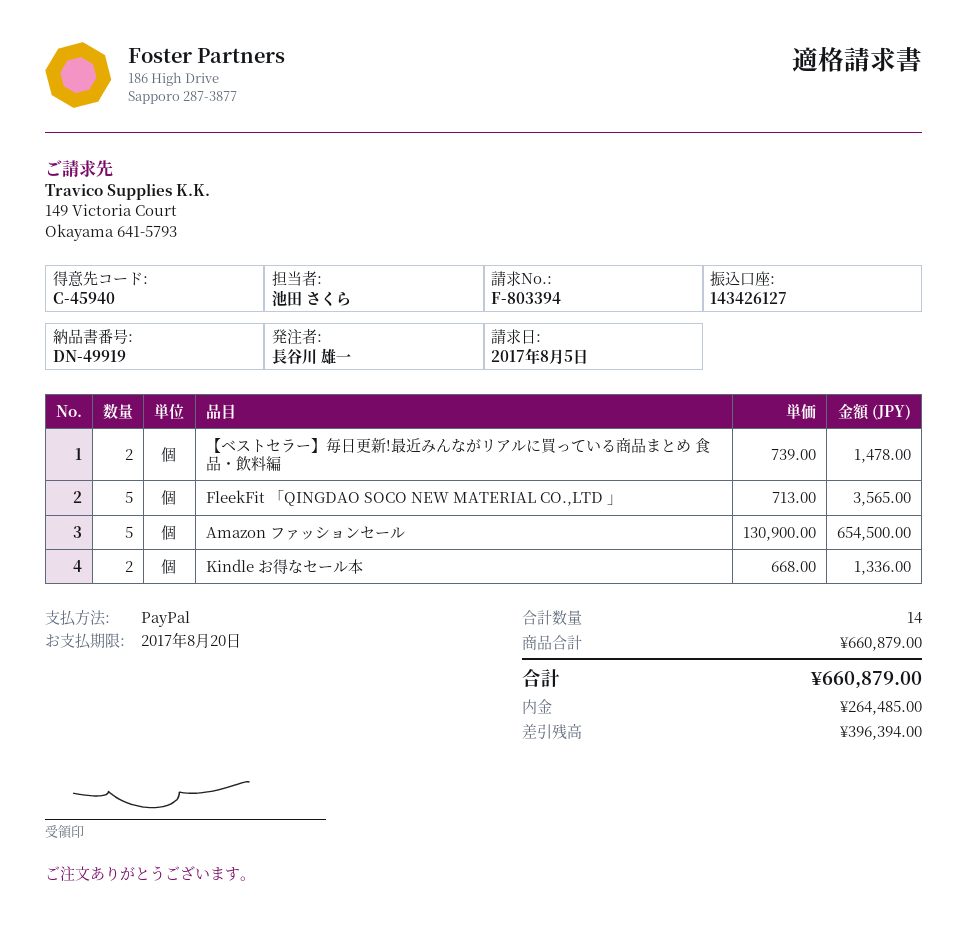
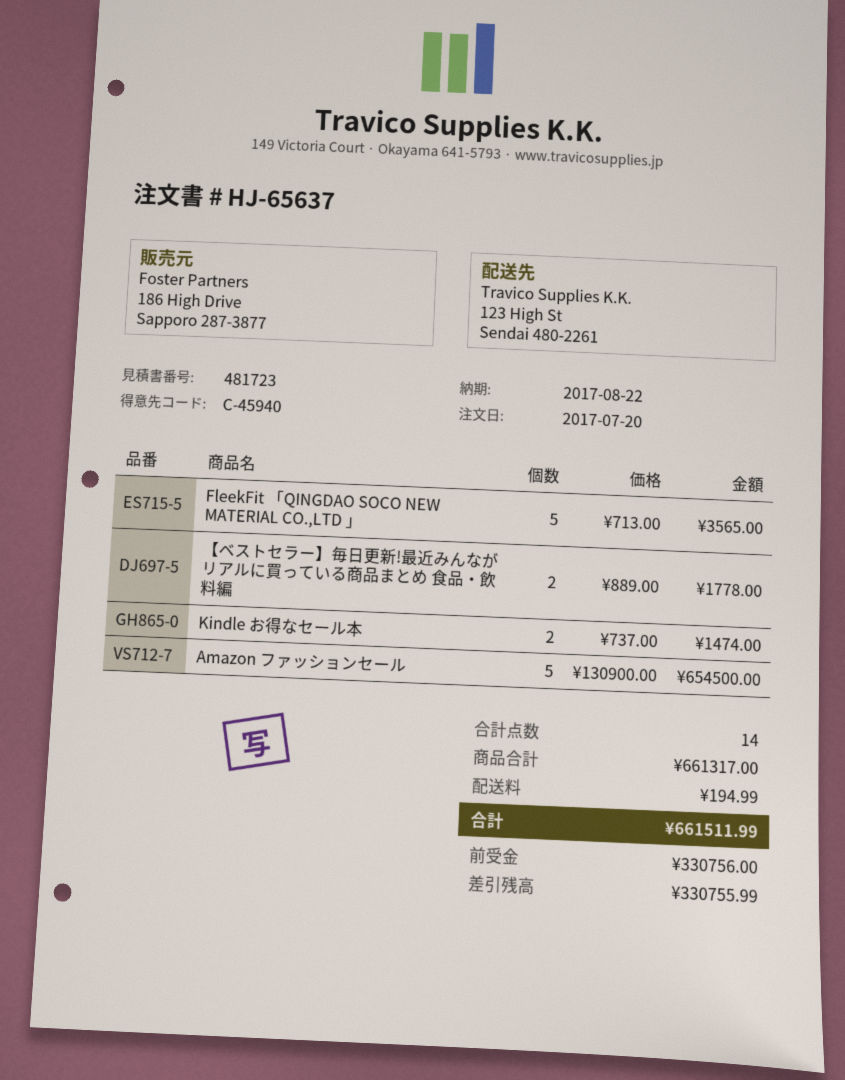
【ベストセラー】毎日更新!最近みんながリアルに買っている商品まとめ 食品・飲料編: 2 x 739.00 = 1478.00 -> 2 x 889.00 = 1778.00
Kindle お得なセール本: 2 x 668.00 = 1336.00 -> 2 x 737.00 = 1474.00
subtotal: 660879.00 -> 661317.00
shipping: none -> 194.99
total: 660879.00 -> 661511.99
deposit: 264485.00 -> 330756.00
balance: 396394.00 -> 330755.99

